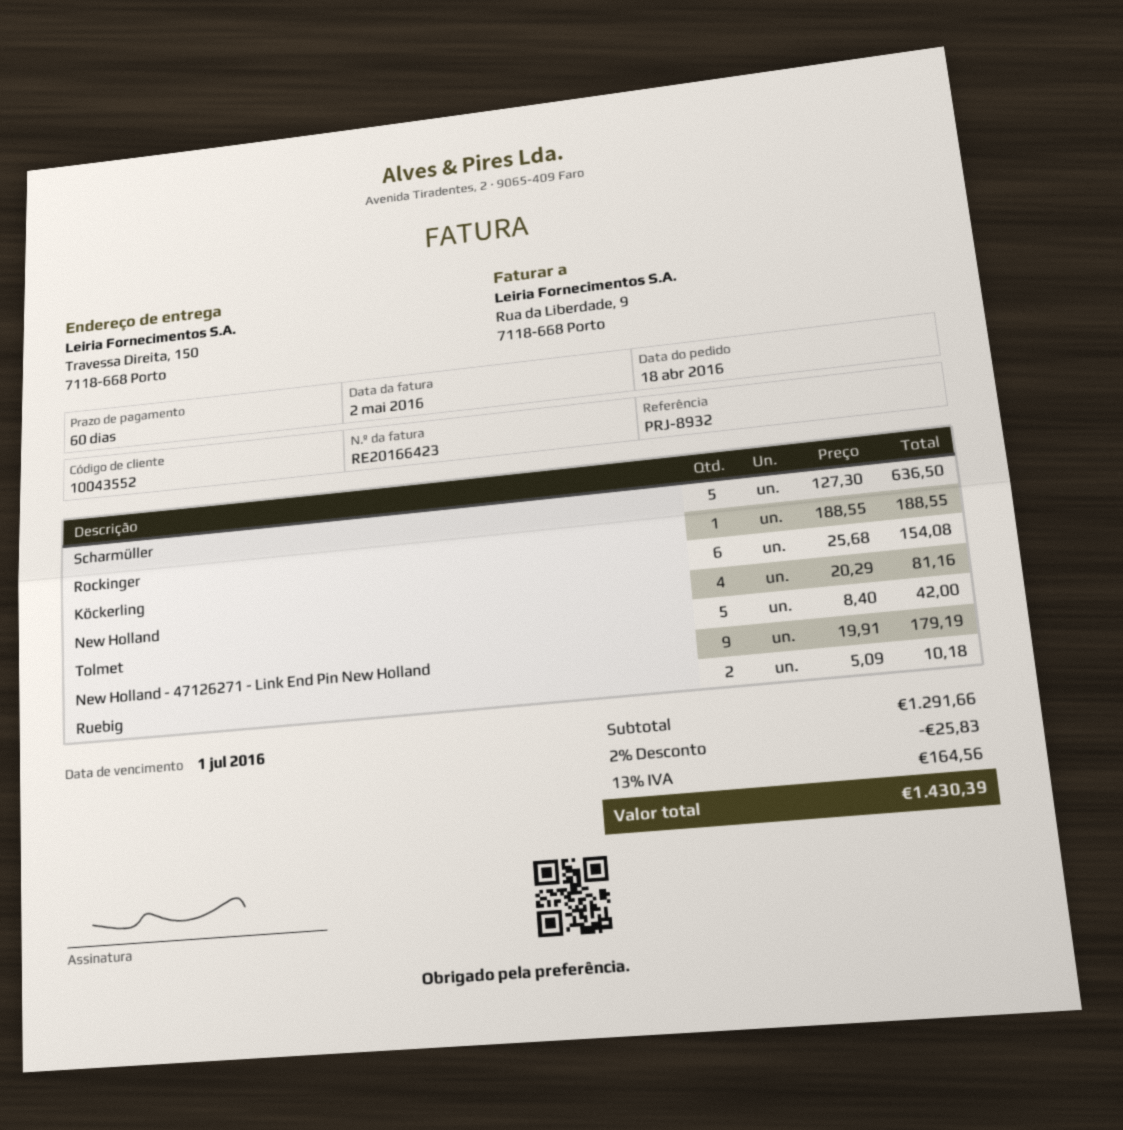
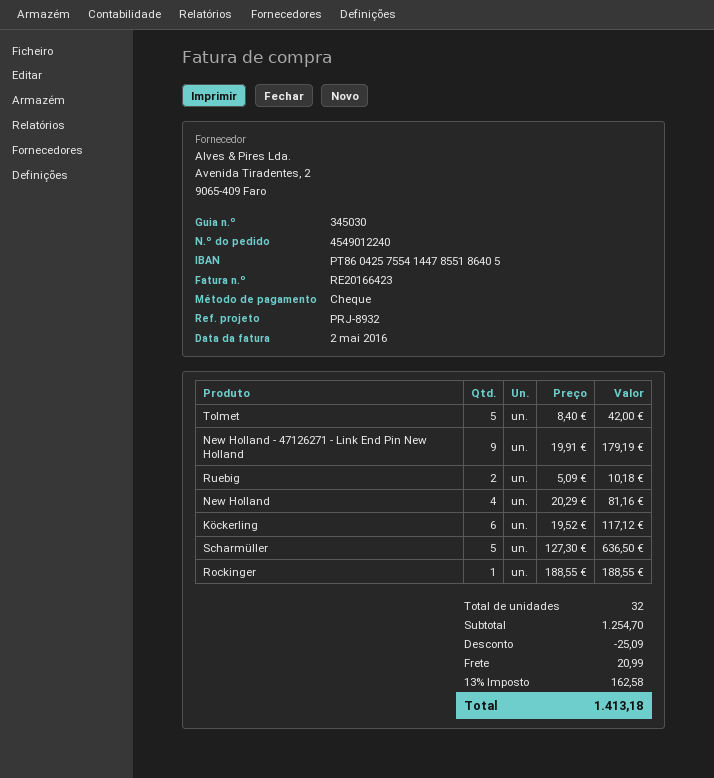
Köckerling: 6 x 25.68 = 154.08 -> 6 x 19.52 = 117.12
subtotal: 1291.66 -> 1254.70
discount: 25.83 -> 25.09
shipping: none -> 20.99
tax: 13% = 164.56 -> 13% = 162.58
total: 1430.39 -> 1413.18

